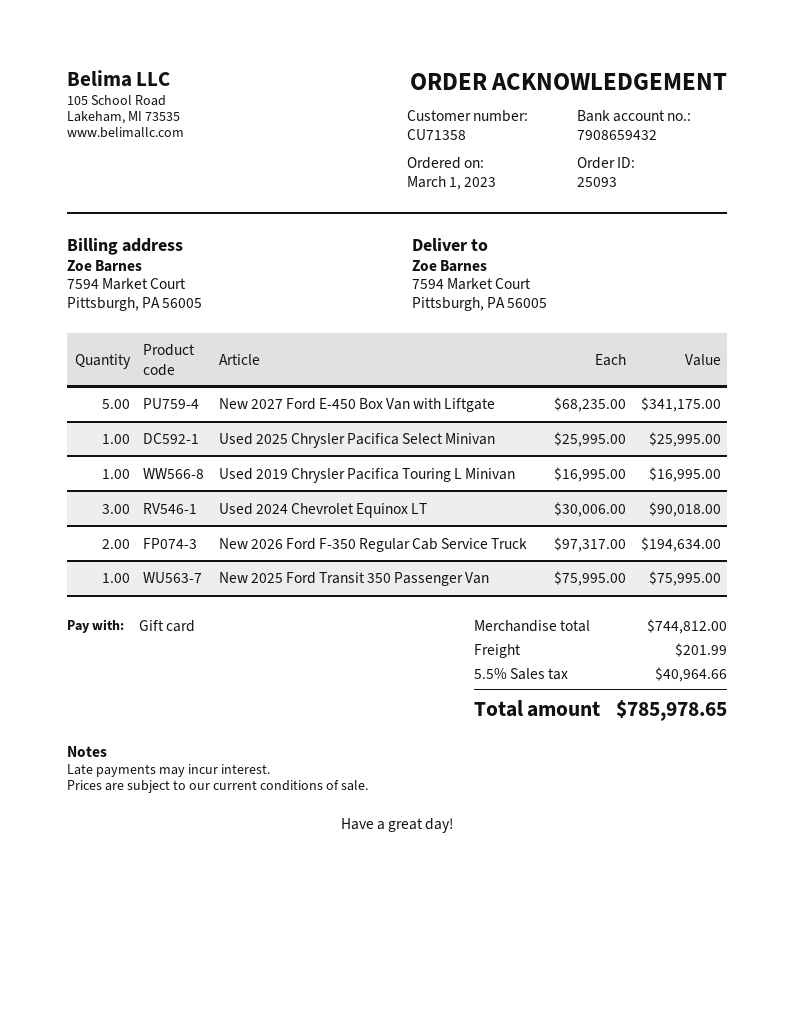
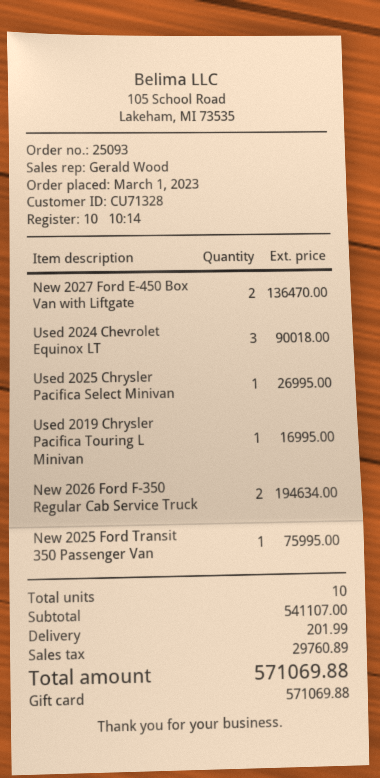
customer number: CU71358 -> CU71328
New 2027 Ford E-450 Box Van with Liftgate: 5 for 341175.00 -> 2 for 136470.00
Used 2025 Chrysler Pacifica Select Minivan: 1 for 25995.00 -> 1 for 26995.00
subtotal: 744812.00 -> 541107.00
tax: 40964.66 -> 29760.89
total: 785978.65 -> 571069.88

